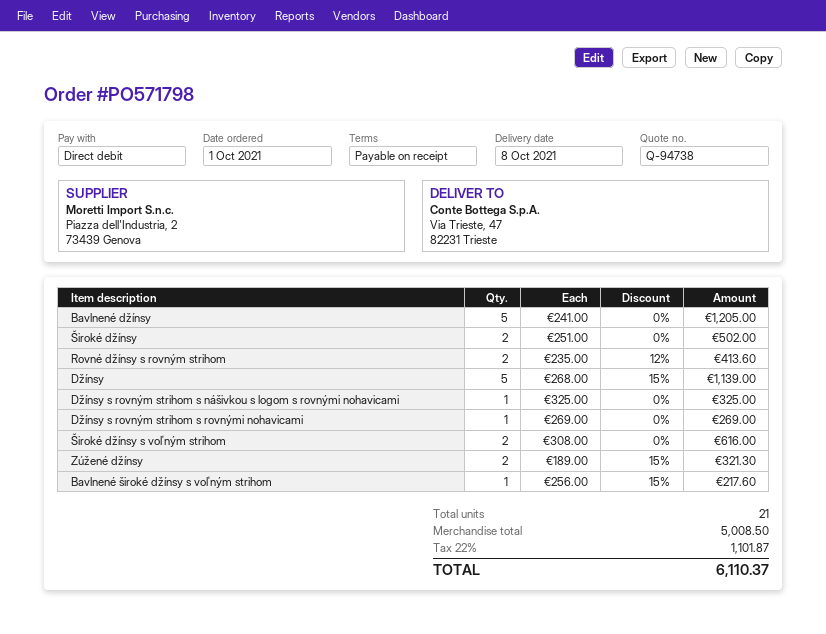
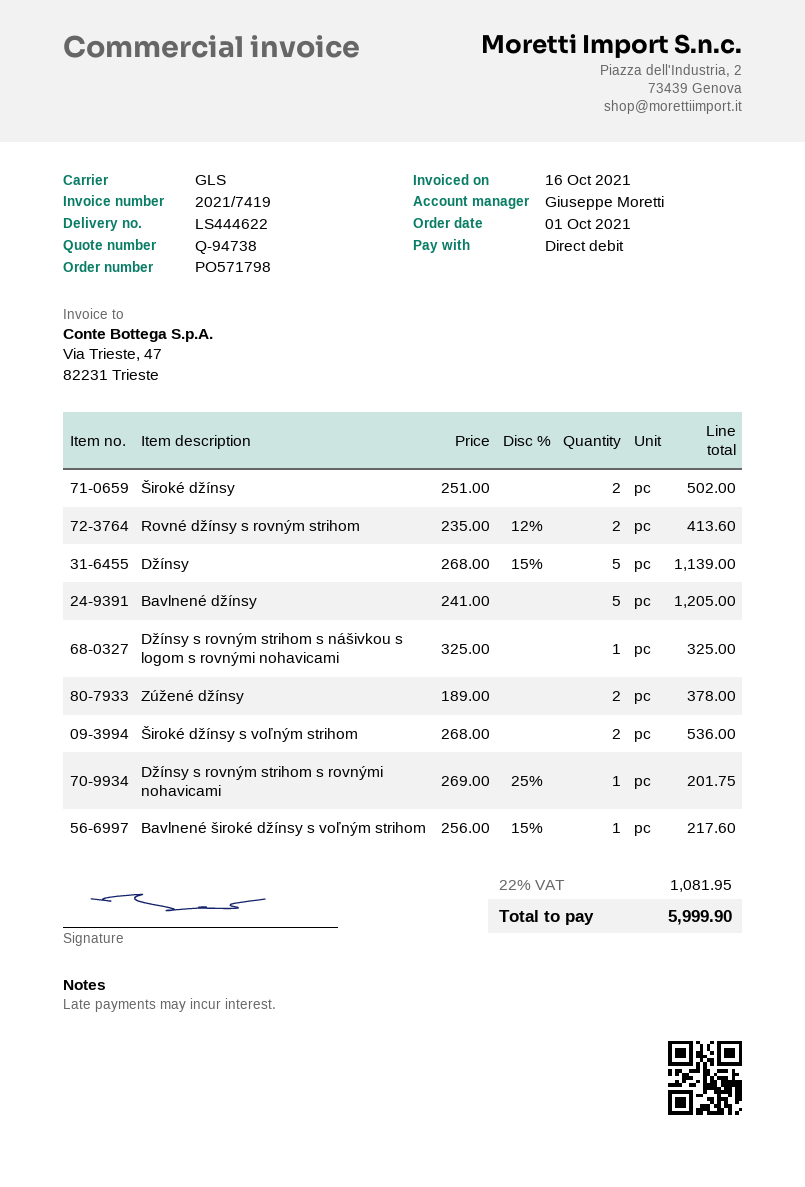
Džínsy s rovným strihom s rovnými nohavicami: 1 x 269.00 = 269.00 -> 1 x 269.00 - 25% = 201.75
Široké džínsy s voľným strihom: 2 x 308.00 = 616.00 -> 2 x 268.00 = 536.00
Zúžené džínsy: 2 x 189.00 - 15% = 321.30 -> 2 x 189.00 = 378.00
tax: 22% = 1101.87 -> 22% = 1081.95
total: 6110.37 -> 5999.90

